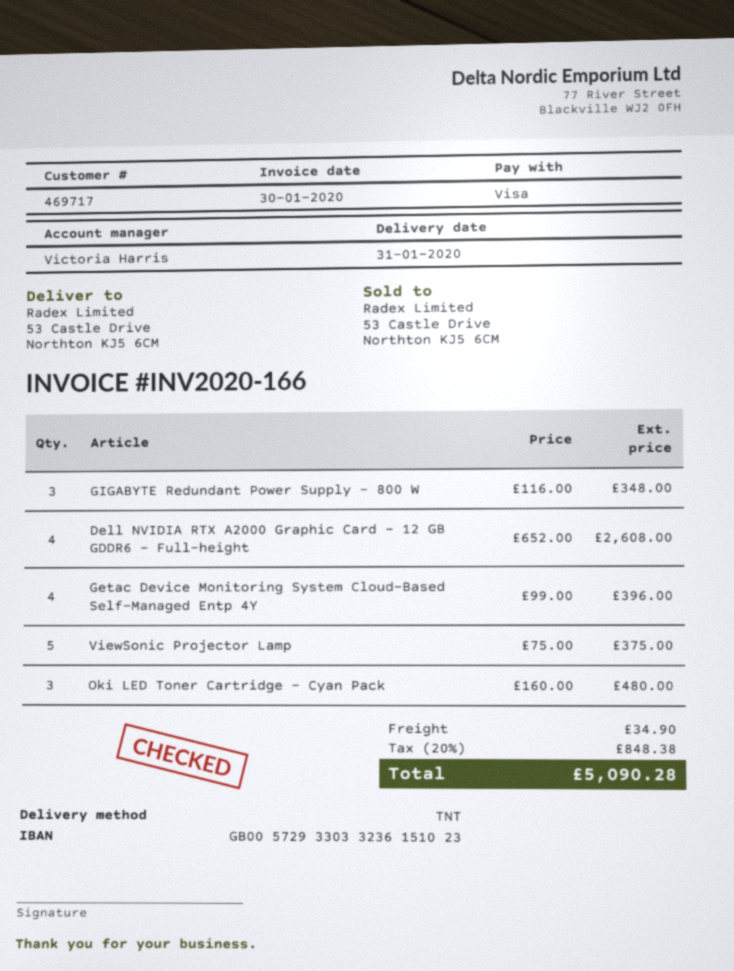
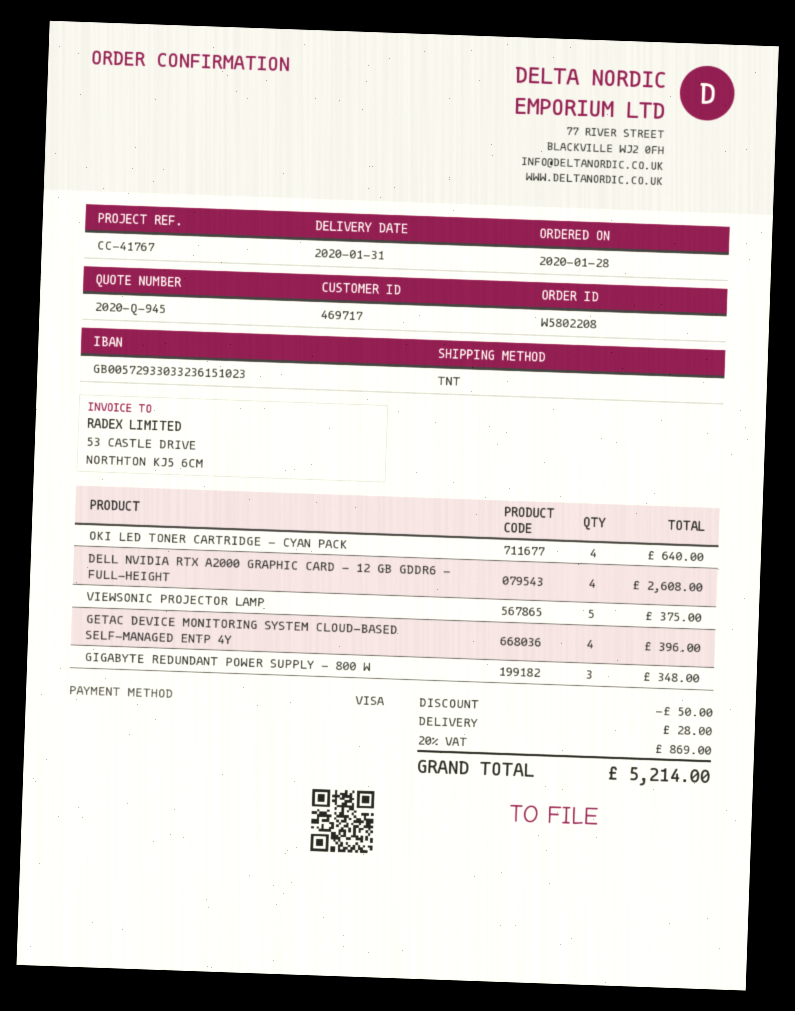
Oki LED Toner Cartridge - Cyan Pack: 3 for 480.00 -> 4 for 640.00
discount: none -> 50.00
shipping: 34.90 -> 28.00
tax: 20% = 848.38 -> 20% = 869.00
total: 5090.28 -> 5214.00

